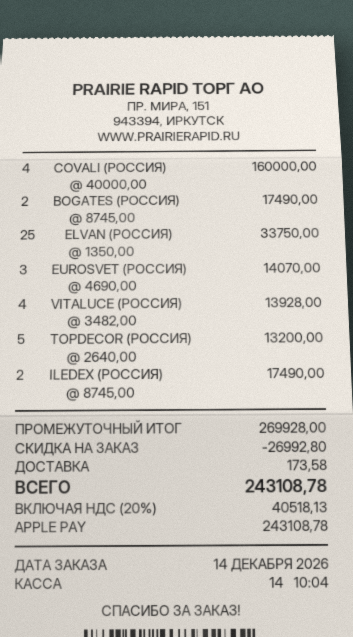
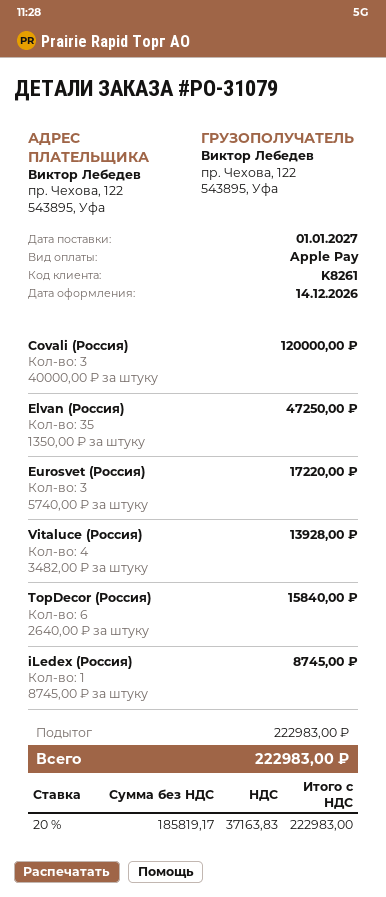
COVALI (РОССИЯ): 4 x 40000.00 = 160000.00 -> 3 x 40000.00 = 120000.00
BOGATES (РОССИЯ): 2 x 8745.00 = 17490.00 -> none
ELVAN (РОССИЯ): 25 x 1350.00 = 33750.00 -> 35 x 1350.00 = 47250.00
EUROSVET (РОССИЯ): 3 x 4690.00 = 14070.00 -> 3 x 5740.00 = 17220.00
TOPDECOR (РОССИЯ): 5 x 2640.00 = 13200.00 -> 6 x 2640.00 = 15840.00
ILEDEX (РОССИЯ): 2 x 8745.00 = 17490.00 -> 1 x 8745.00 = 8745.00
subtotal: 269928.00 -> 222983.00
discount: 26992.80 -> none
shipping: 173.58 -> none
tax: 20% = 40518.13 -> 20% = 37163.83
total: 243108.78 -> 222983.00

